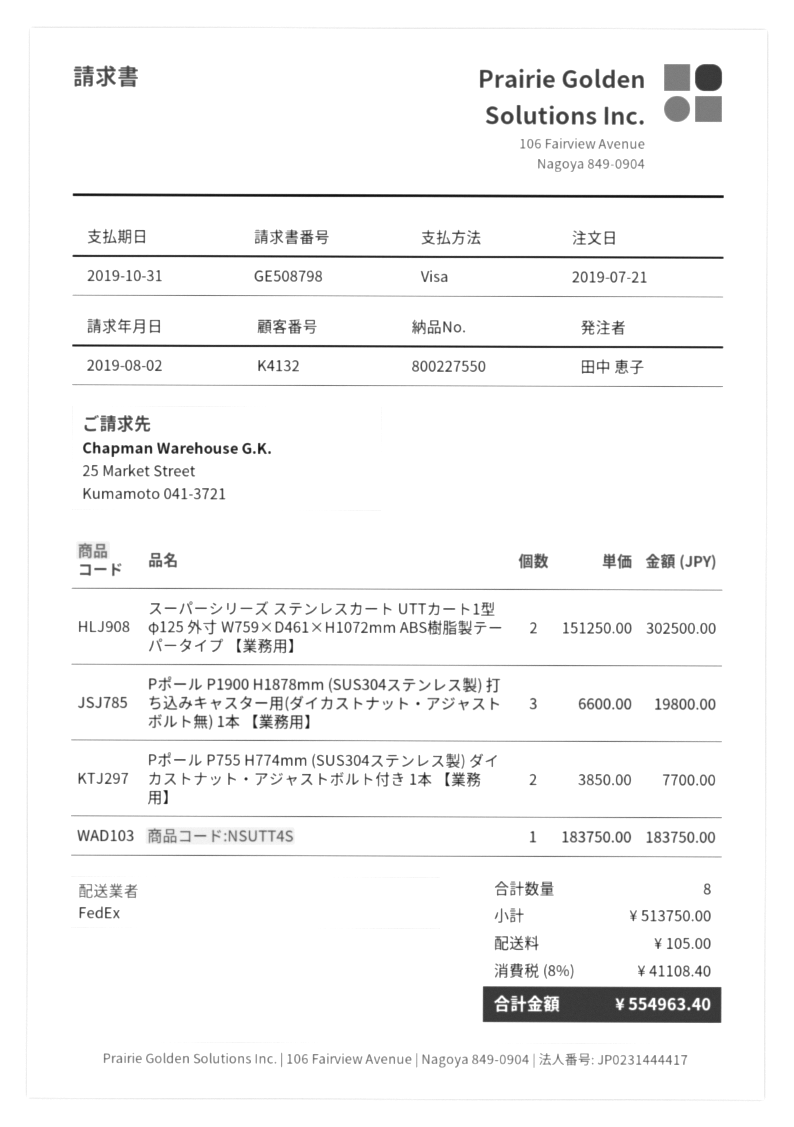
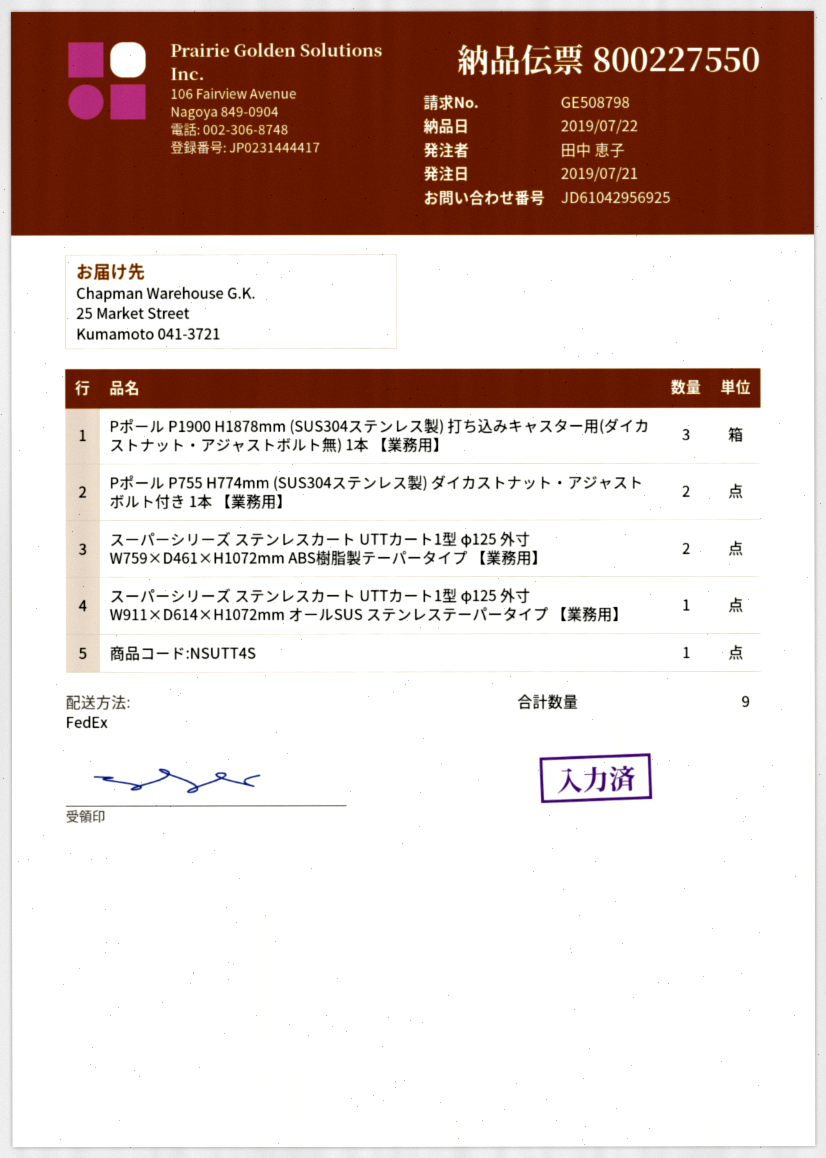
スーパーシリーズ ステンレスカート UTTカート1型 φ125 外寸 W911×D614×H1072mm オールSUS ステンレステーパータイプ 【業務用】: none -> 1
total quantity: 8 -> 9

